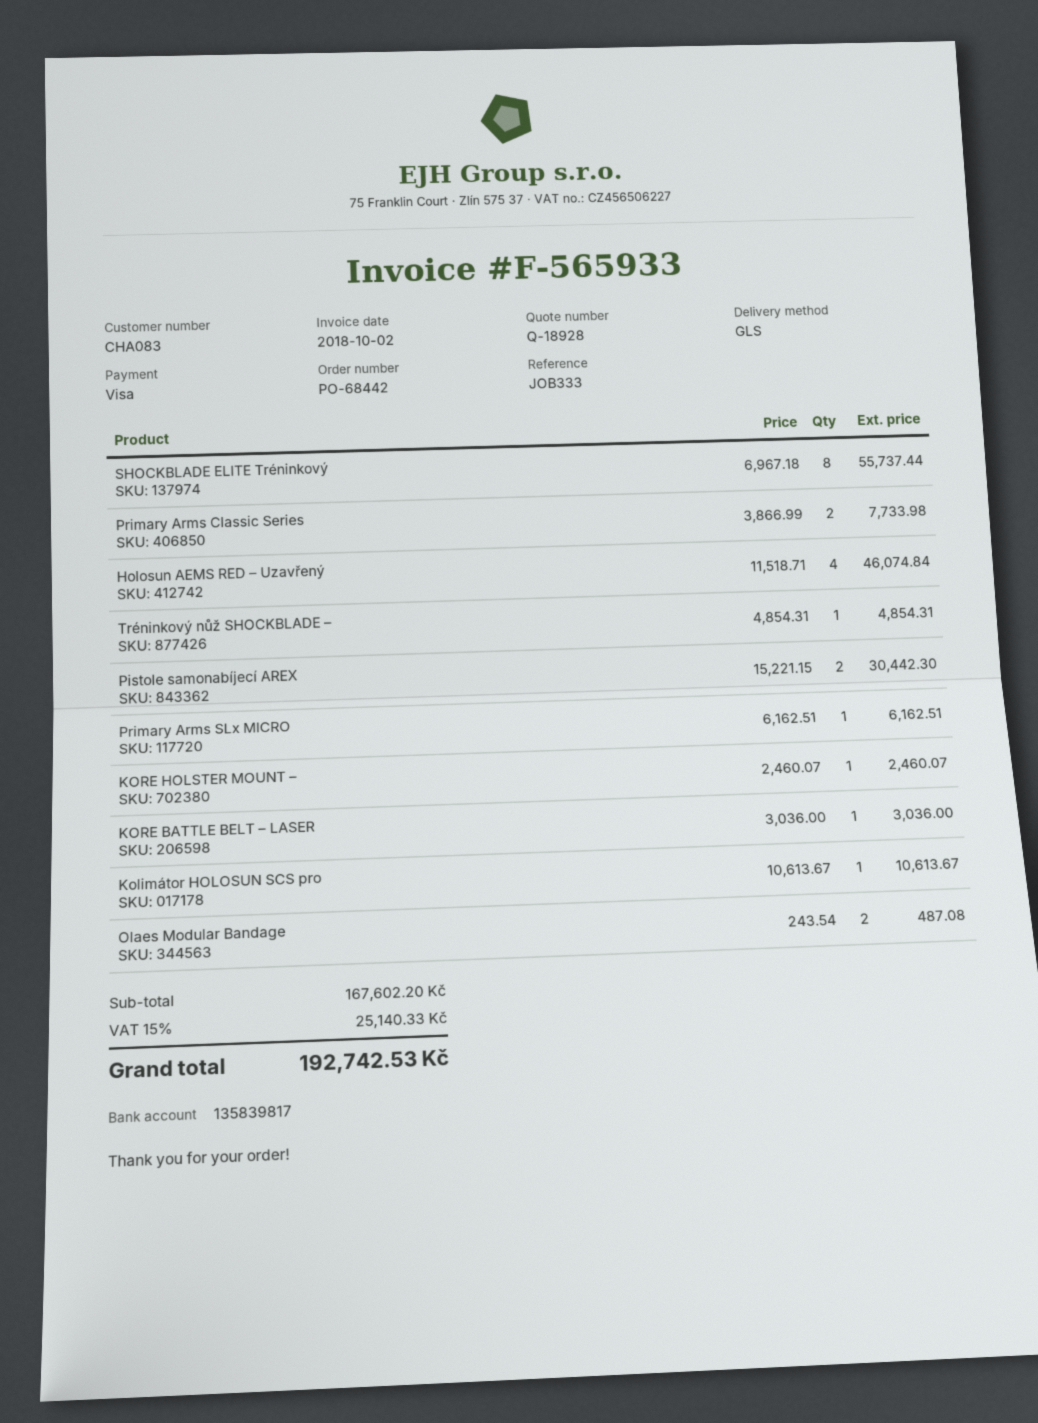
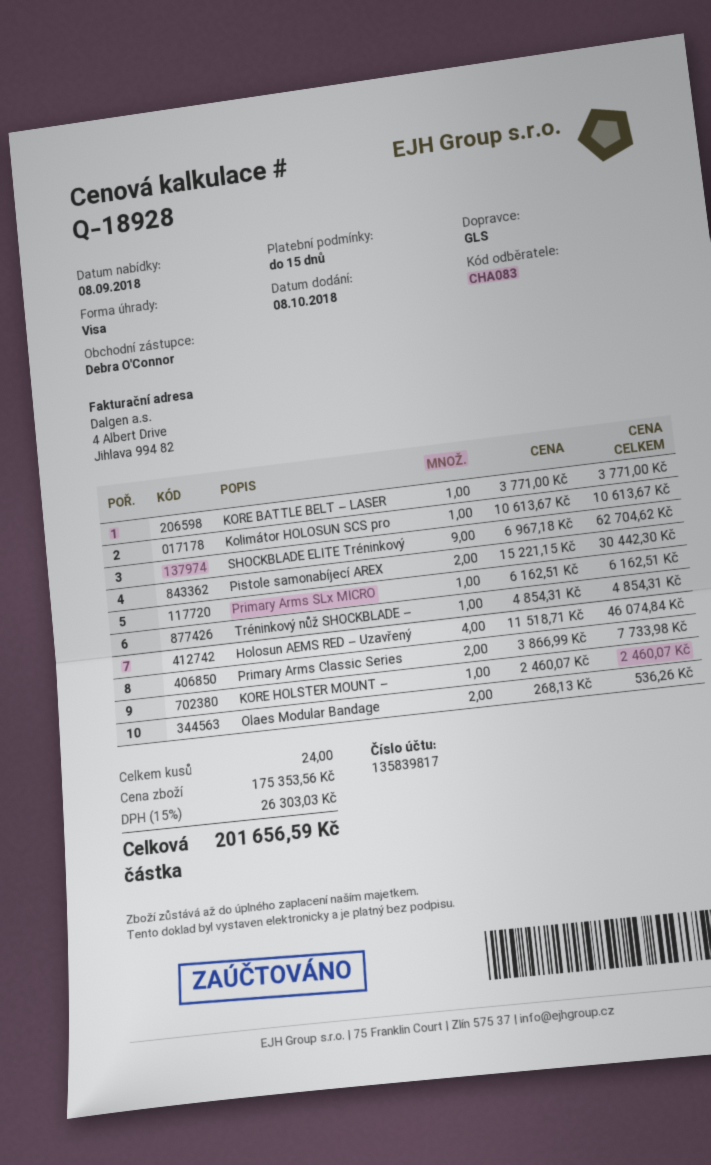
SHOCKBLADE ELITE Tréninkový: 8 x 6967.18 = 55737.44 -> 9 x 6967.18 = 62704.62
KORE BATTLE BELT – LASER: 1 x 3036.00 = 3036.00 -> 1 x 3771.00 = 3771.00
Olaes Modular Bandage: 2 x 243.54 = 487.08 -> 2 x 268.13 = 536.26
subtotal: 167602.20 -> 175353.56
tax: 15% = 25140.33 -> 15% = 26303.03
total: 192742.53 -> 201656.59

